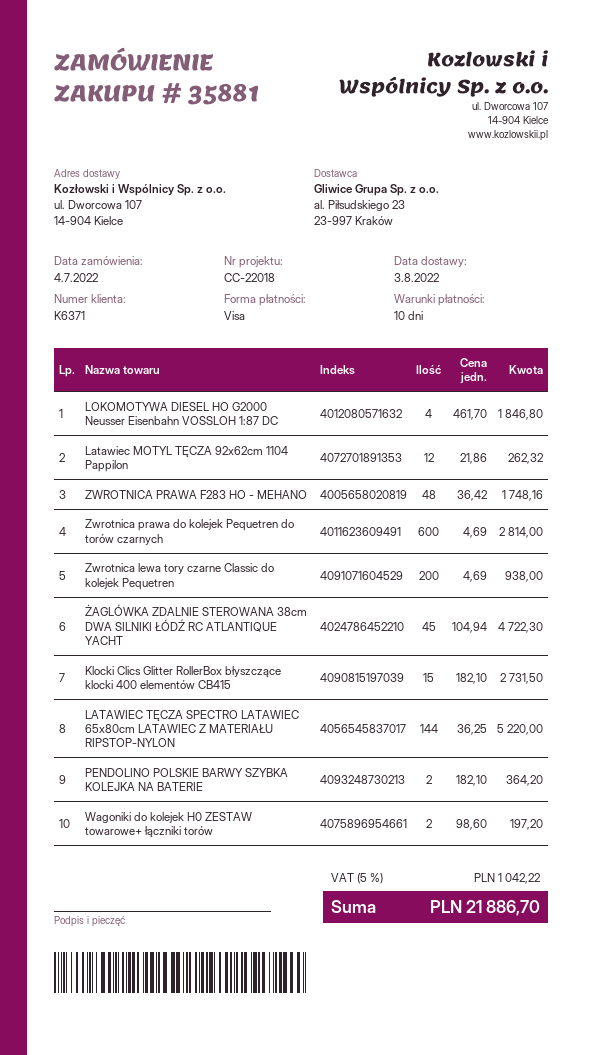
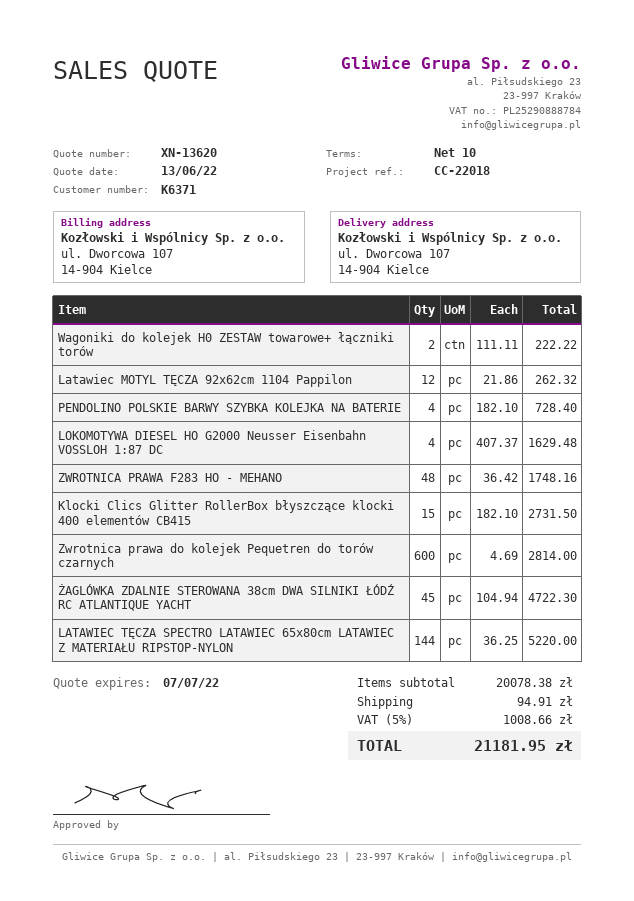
LOKOMOTYWA DIESEL HO G2000 Neusser Eisenbahn VOSSLOH 1:87 DC: 4 x 461.70 = 1846.80 -> 4 x 407.37 = 1629.48
Zwrotnica lewa tory czarne Classic do kolejek Pequetren: 200 x 4.69 = 938.00 -> none
PENDOLINO POLSKIE BARWY SZYBKA KOLEJKA NA BATERIE: 2 x 182.10 = 364.20 -> 4 x 182.10 = 728.40
Wagoniki do kolejek H0 ZESTAW towarowe+ łączniki torów: 2 x 98.60 = 197.20 -> 2 x 111.11 = 222.22
shipping: none -> 94.91
tax: 5% = 1042.22 -> 5% = 1008.66
total: 21886.70 -> 21181.95

